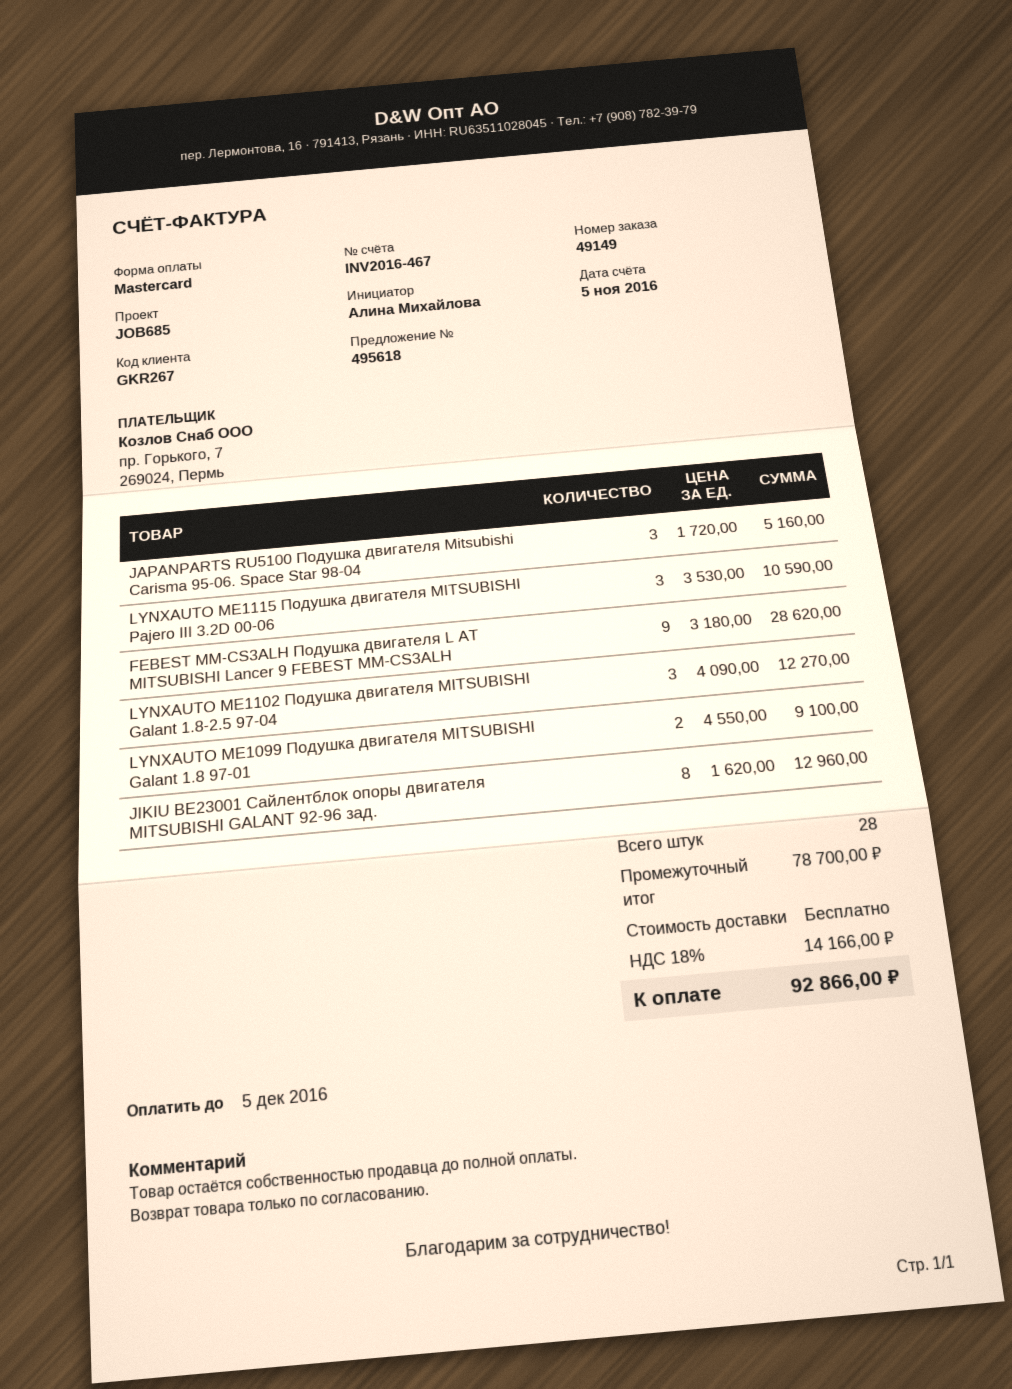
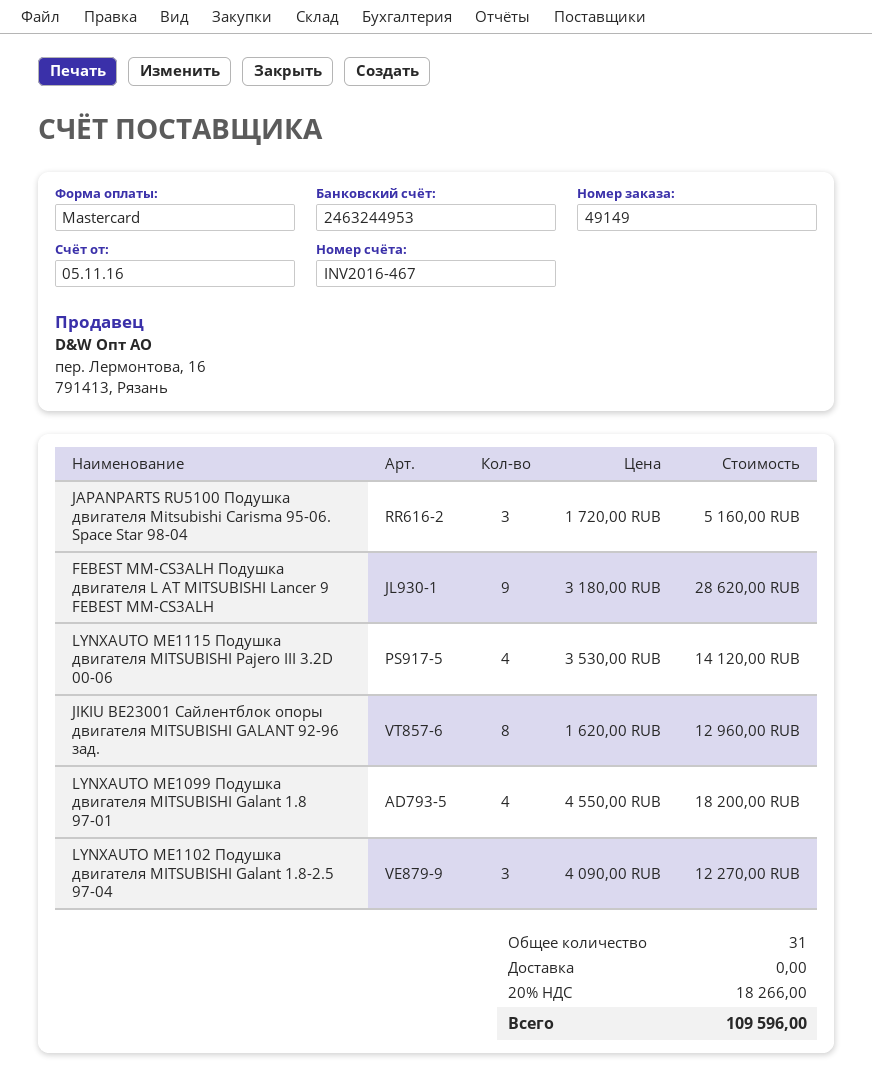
LYNXAUTO ME1115 Подушка двигателя MITSUBISHI Pajero III 3.2D 00-06: 3 x 3530.00 = 10590.00 -> 4 x 3530.00 = 14120.00
LYNXAUTO ME1099 Подушка двигателя MITSUBISHI Galant 1.8 97-01: 2 x 4550.00 = 9100.00 -> 4 x 4550.00 = 18200.00
total quantity: 28 -> 31
tax: 18% = 14166.00 -> 20% = 18266.00
total: 92866.00 -> 109596.00

